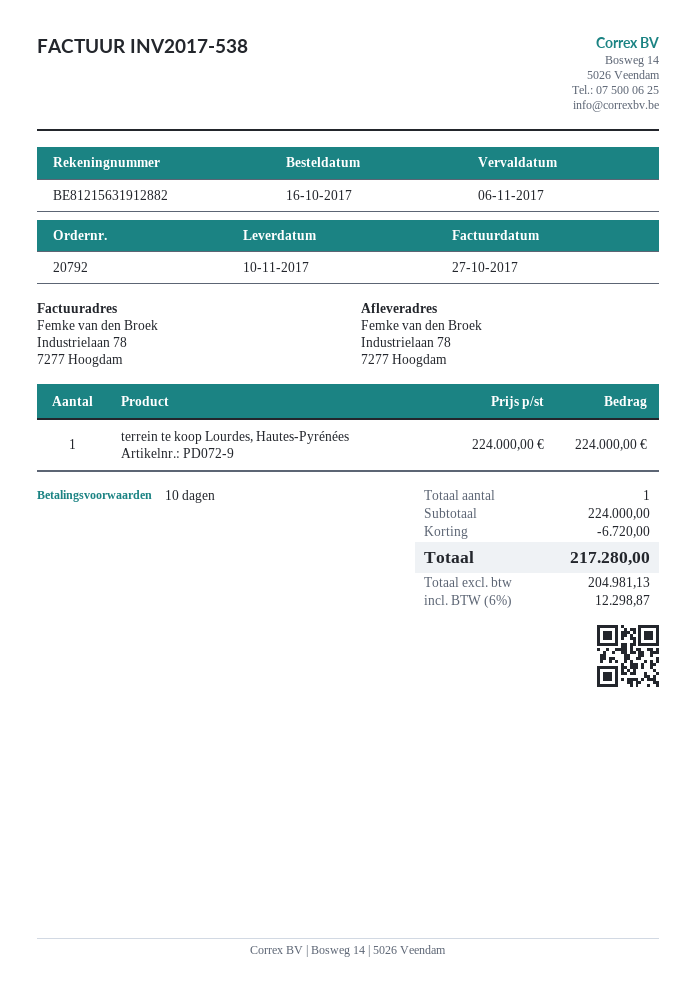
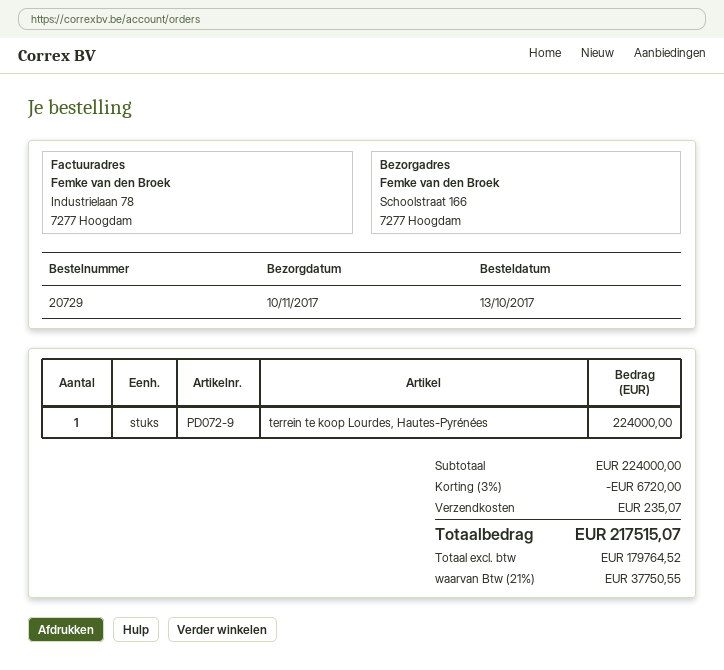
order number: 20792 -> 20729
order date: 2017-10-16 -> 2017-10-13
ship to: Industrielaan 78, 7277 Hoogdam -> Schoolstraat 166, 7277 Hoogdam
shipping: none -> 235.07
net: 204981.13 -> 179764.52
tax: 6% = 12298.87 -> 21% = 37750.55
total: 217280.00 -> 217515.07

